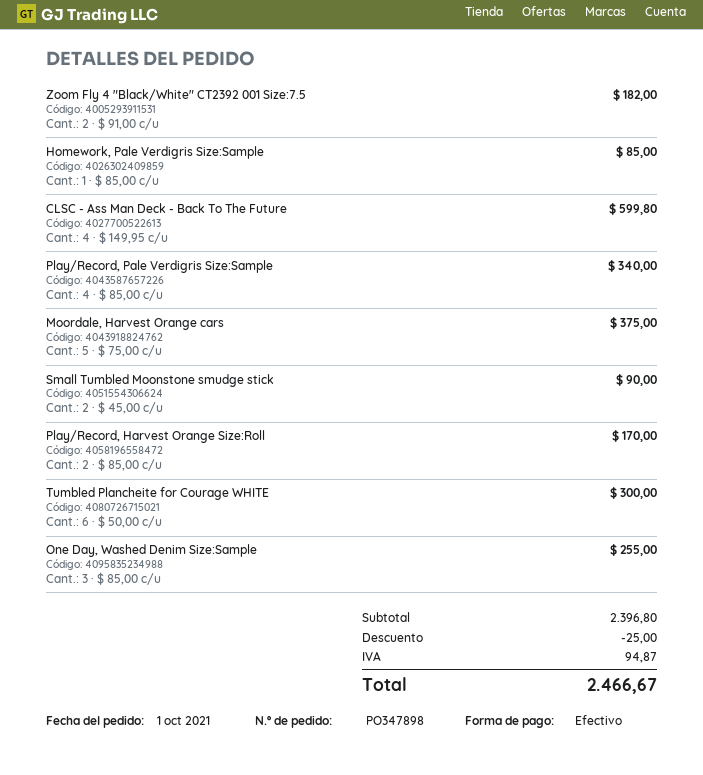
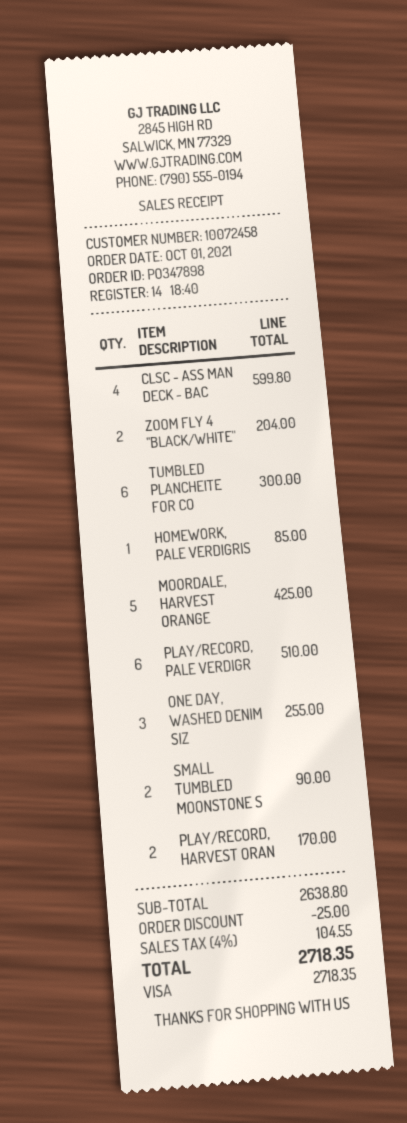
payment method: cash -> Visa
Zoom Fly 4 "Black/White" CT2392 001 Size:7.5: 2 for 182.00 -> 2 for 204.00
Play/Record, Pale Verdigris Size:Sample: 4 for 340.00 -> 6 for 510.00
Moordale, Harvest Orange cars: 5 for 375.00 -> 5 for 425.00
subtotal: 2396.80 -> 2638.80
tax: 94.87 -> 104.55
total: 2466.67 -> 2718.35

